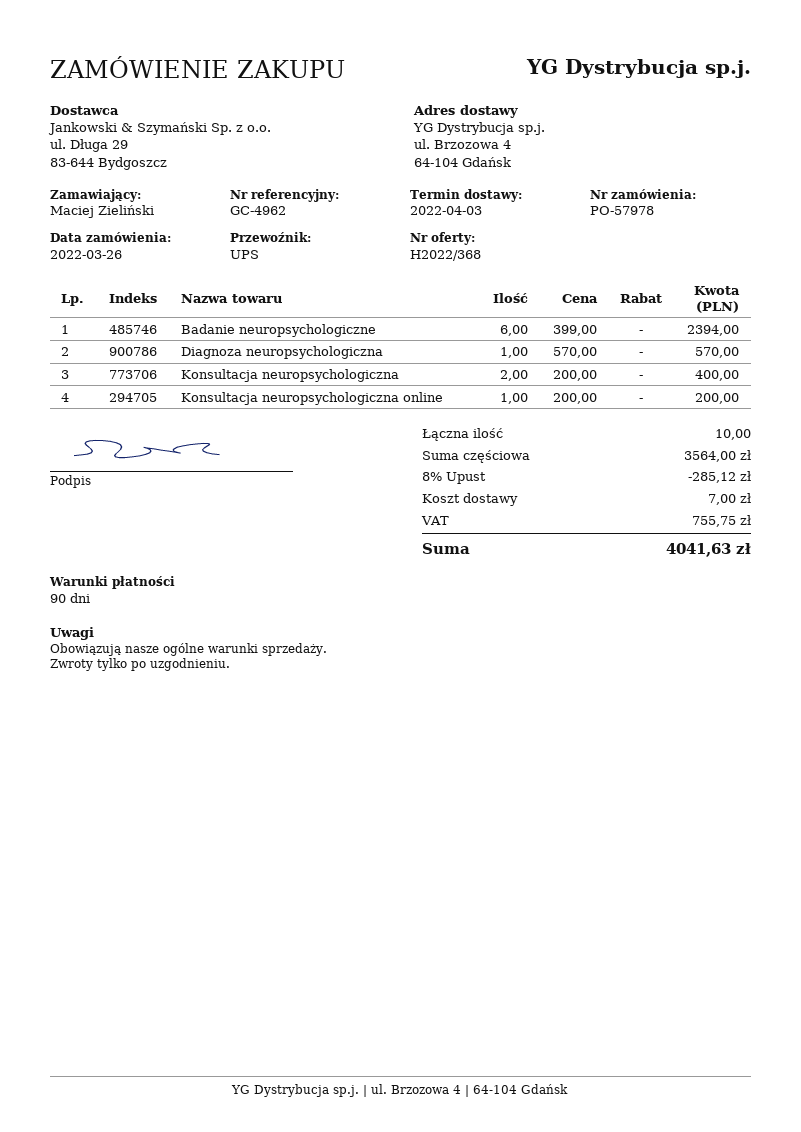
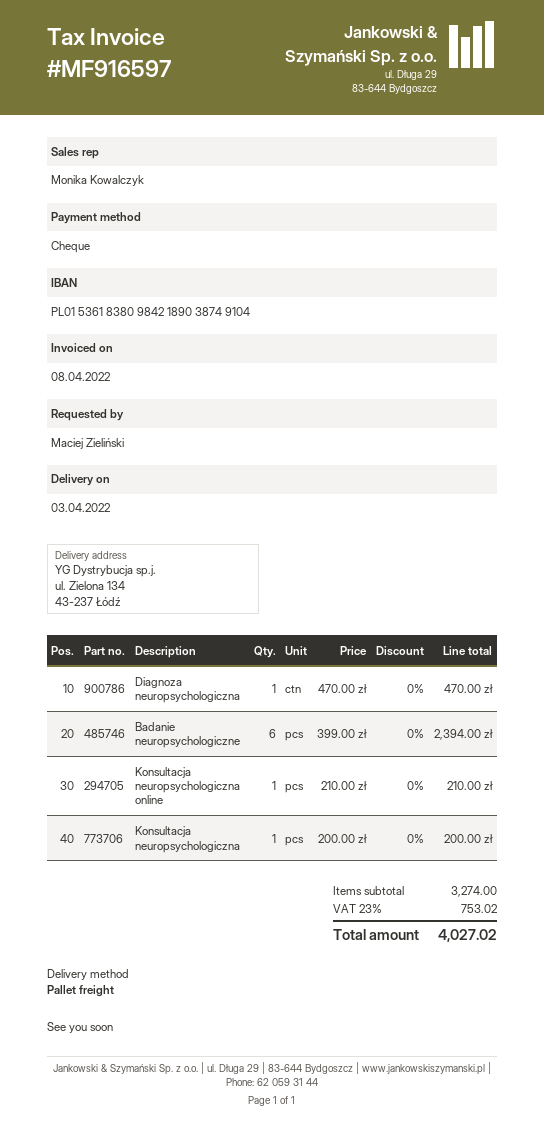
shipping method: UPS -> pallet freight
ship to: ul. Brzozowa 4, 64-104 Gdańsk -> ul. Zielona 134, 43-237 Łódź
Diagnoza neuropsychologiczna: 1 x 570.00 = 570.00 -> 1 x 470.00 = 470.00
Konsultacja neuropsychologiczna: 2 x 200.00 = 400.00 -> 1 x 200.00 = 200.00
Konsultacja neuropsychologiczna online: 1 x 200.00 = 200.00 -> 1 x 210.00 = 210.00
subtotal: 3564.00 -> 3274.00
discount: 8% = 285.12 -> none
shipping: 7.00 -> none
tax: 755.75 -> 753.02
total: 4041.63 -> 4027.02

